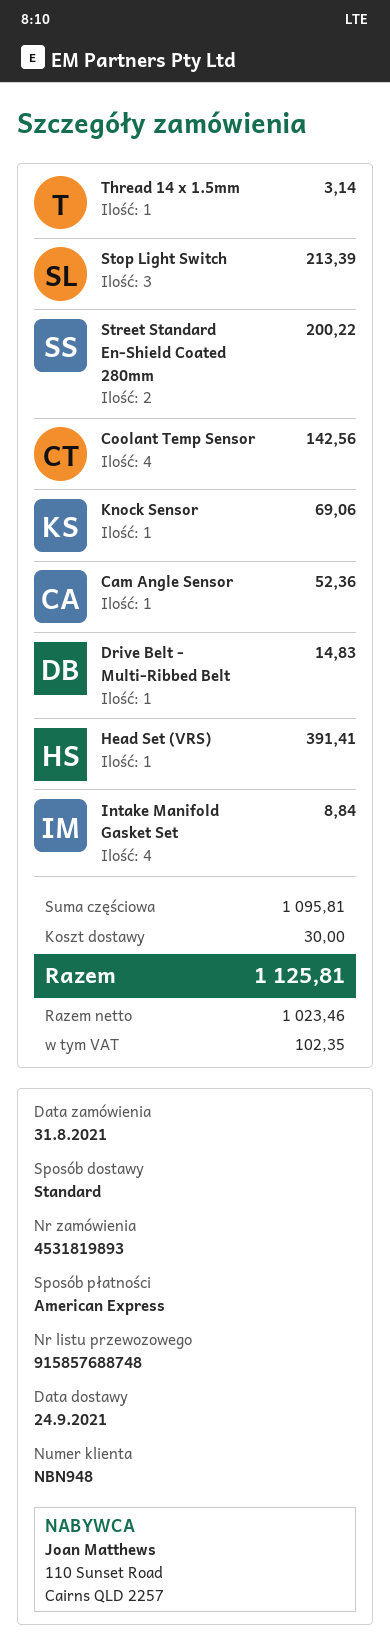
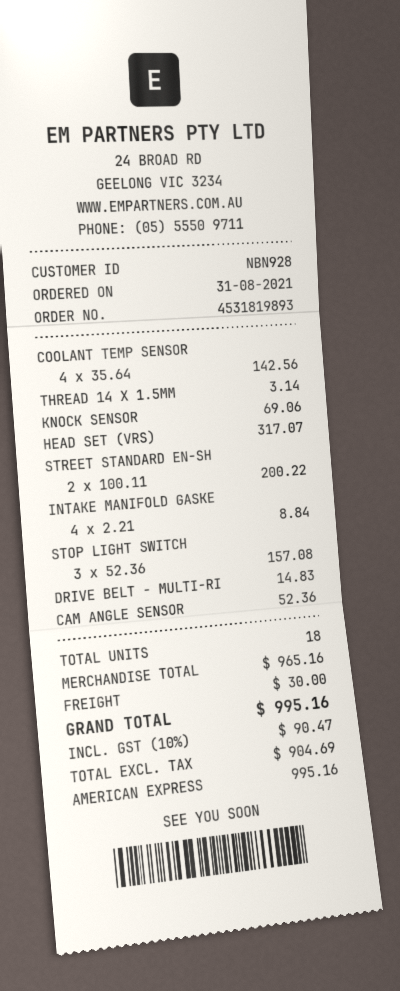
customer number: NBN948 -> NBN928
Stop Light Switch: 3 for 213.39 -> 3 for 157.08
Head Set (VRS): 1 for 391.41 -> 1 for 317.07
subtotal: 1095.81 -> 965.16
net: 1023.46 -> 904.69
tax: 102.35 -> 90.47
total: 1125.81 -> 995.16

